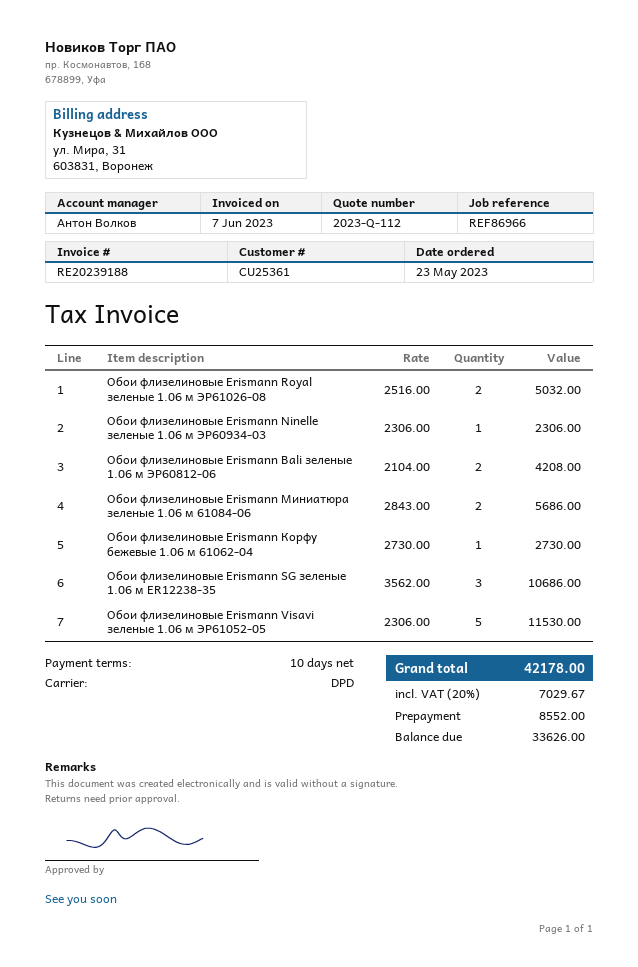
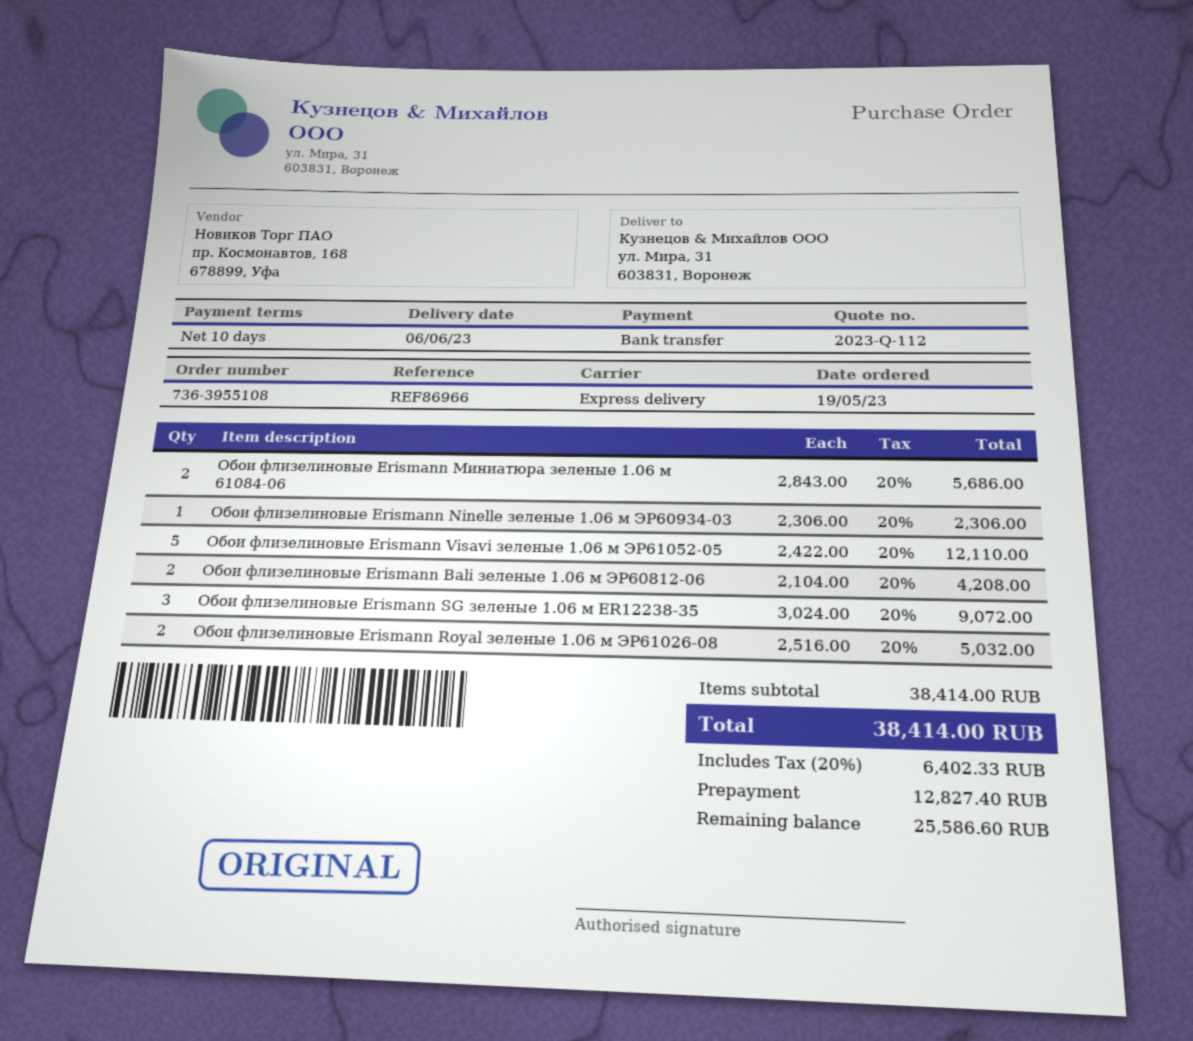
order date: 2023-05-23 -> 2023-05-19
shipping method: DPD -> express
Обои флизелиновые Erismann Корфу бежевые 1.06 м 61062-04: 1 x 2730.00 = 2730.00 -> none
Обои флизелиновые Erismann SG зеленые 1.06 м ER12238-35: 3 x 3562.00 = 10686.00 -> 3 x 3024.00 = 9072.00
Обои флизелиновые Erismann Visavi зеленые 1.06 м ЭР61052-05: 5 x 2306.00 = 11530.00 -> 5 x 2422.00 = 12110.00
tax: 20% = 7029.67 -> 20% = 6402.33
total: 42178.00 -> 38414.00
deposit: 8552.00 -> 12827.40
balance: 33626.00 -> 25586.60

